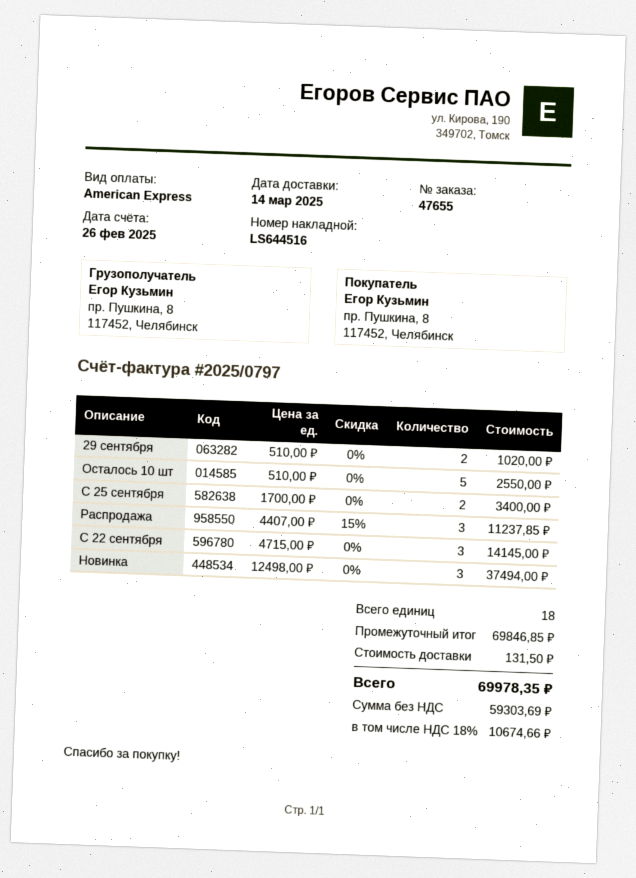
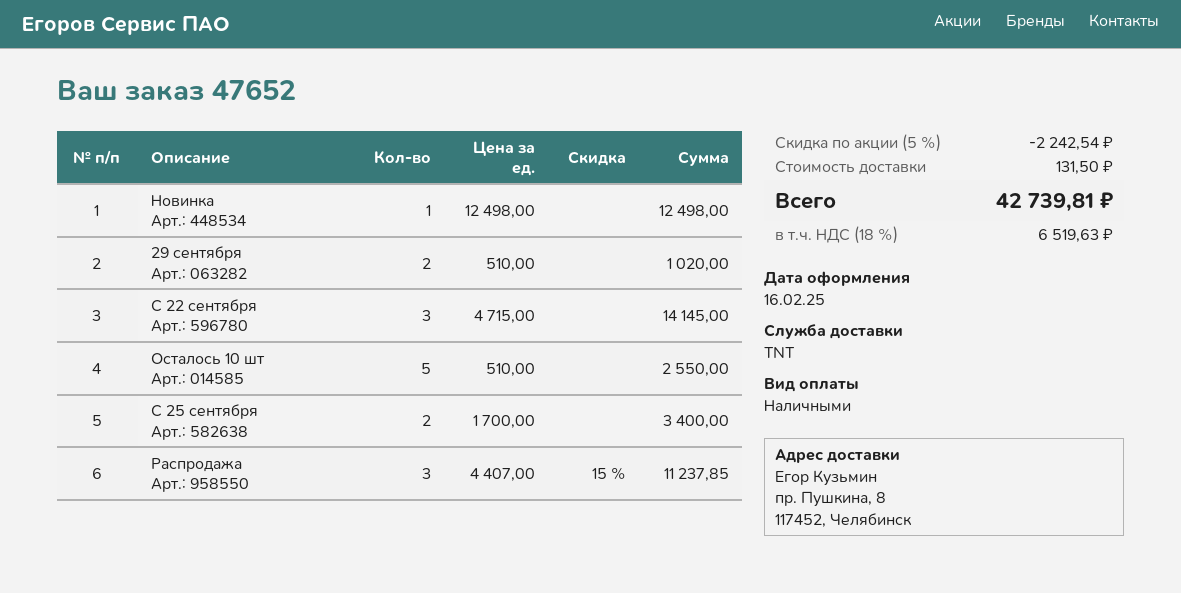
order number: 47655 -> 47652
payment method: American Express -> cash
Новинка: 3 x 12498.00 = 37494.00 -> 1 x 12498.00 = 12498.00
discount: none -> 5% = 2242.54
tax: 18% = 10674.66 -> 18% = 6519.63
total: 69978.35 -> 42739.81

